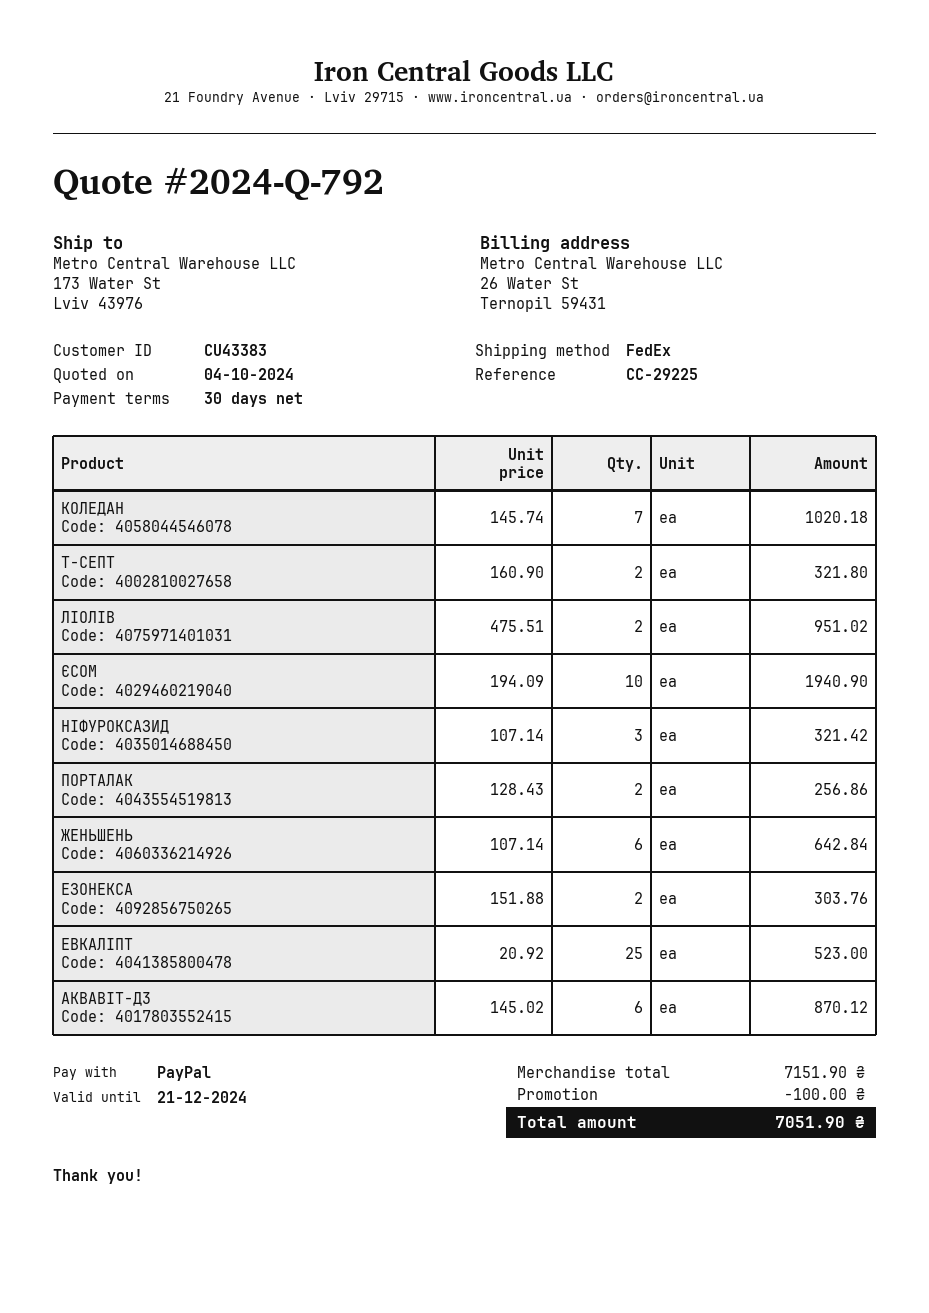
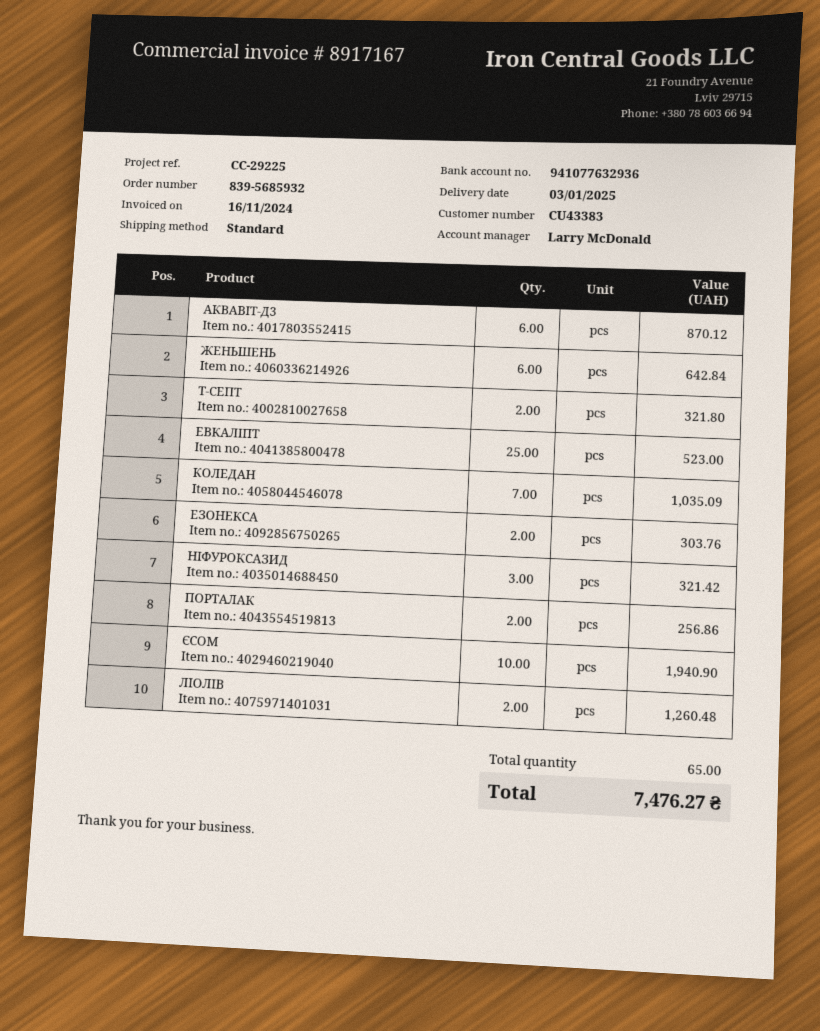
shipping method: FedEx -> standard
КОЛЕДАН: 7 for 1020.18 -> 7 for 1035.09
ЛІОЛІВ: 2 for 951.02 -> 2 for 1260.48
discount: 100.00 -> none
total: 7051.90 -> 7476.27

